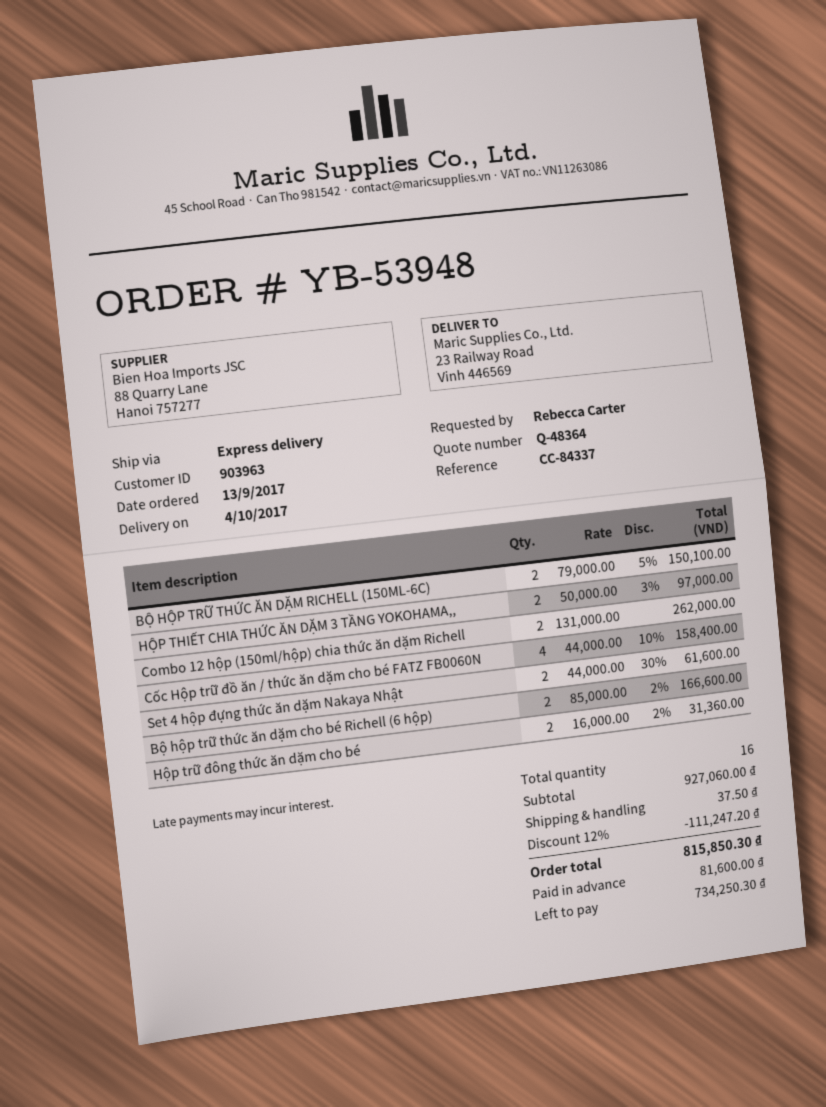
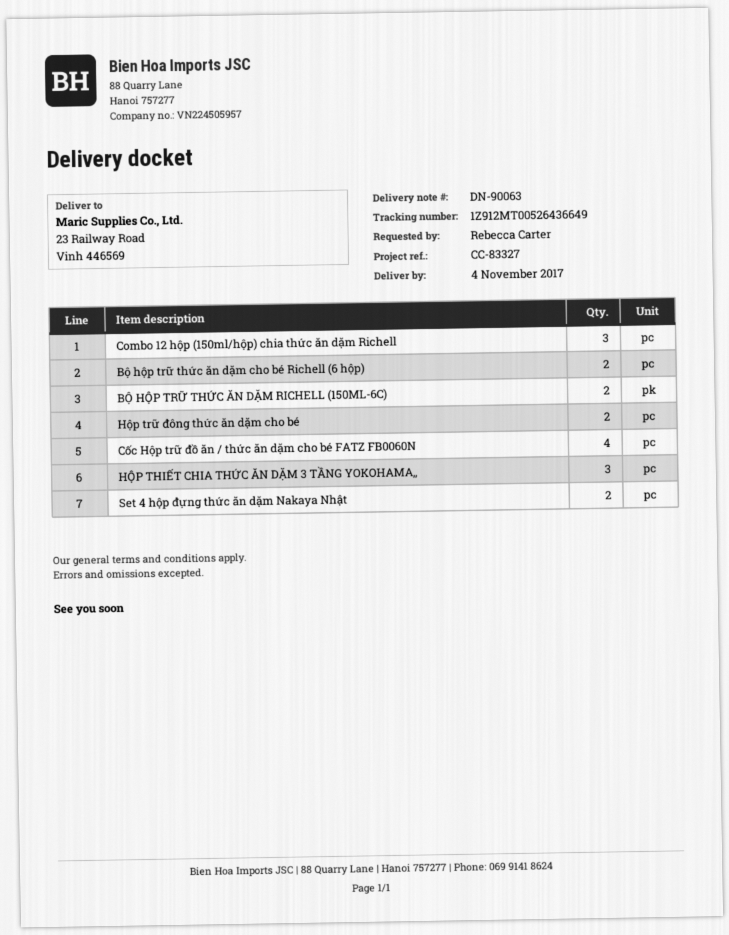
delivery date: 2017-10-04 -> 2017-11-04
reference: CC-84337 -> CC-83327
HỘP THIẾT CHIA THỨC ĂN DẶM 3 TẦNG YOKOHAMA,,: 2 -> 3
Combo 12 hộp (150ml/hộp) chia thức ăn dặm Richell: 2 -> 3

